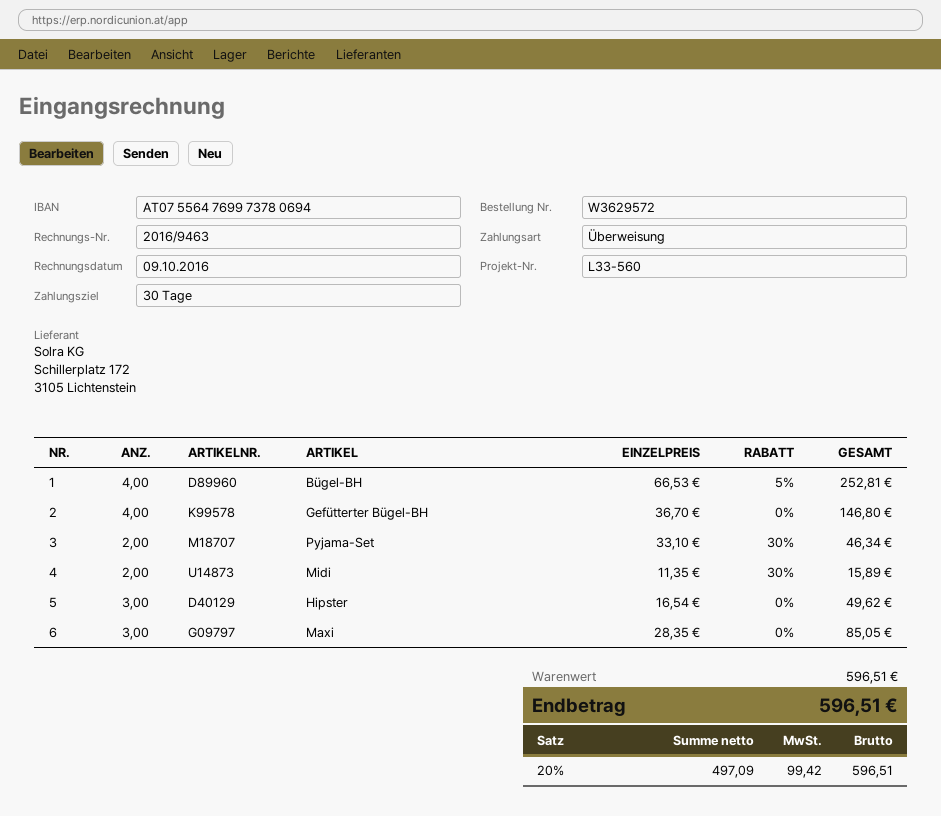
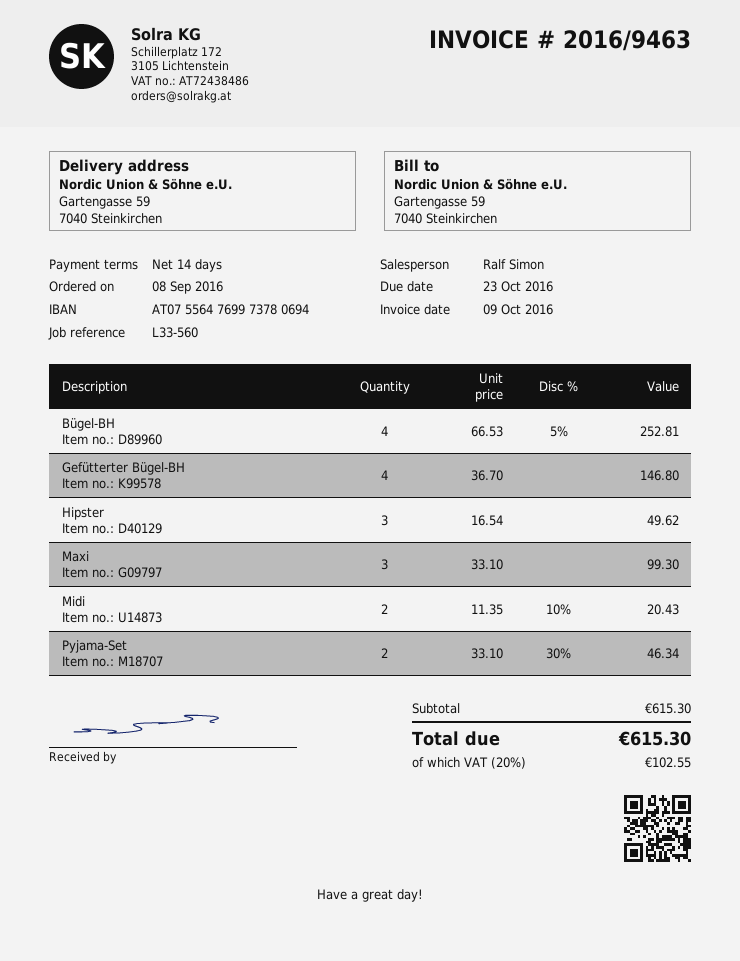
payment terms: 30 days -> 14 days
Midi: 2 x 11.35 - 30% = 15.89 -> 2 x 11.35 - 10% = 20.43
Maxi: 3 x 28.35 = 85.05 -> 3 x 33.10 = 99.30
subtotal: 596.51 -> 615.30
tax: 20% = 99.42 -> 20% = 102.55
total: 596.51 -> 615.30

